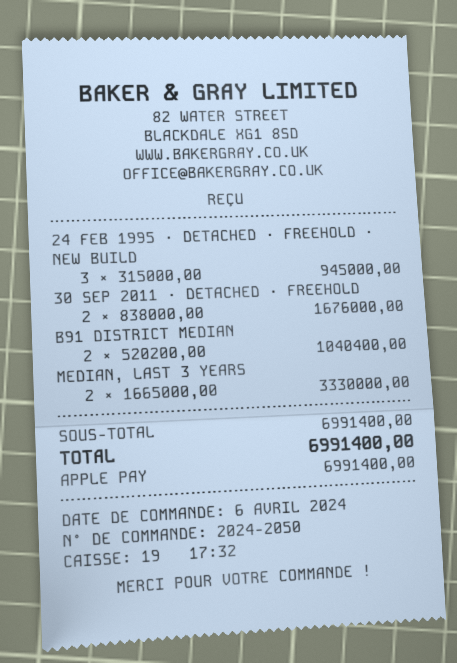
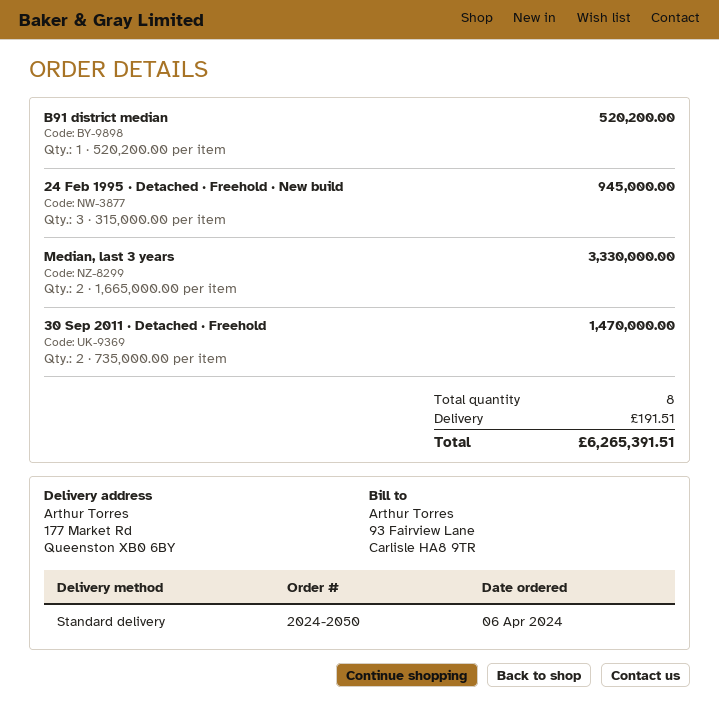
30 SEP 2011 · DETACHED · FREEHOLD: 2 x 838000.00 = 1676000.00 -> 2 x 735000.00 = 1470000.00
B91 DISTRICT MEDIAN: 2 x 520200.00 = 1040400.00 -> 1 x 520200.00 = 520200.00
shipping: none -> 191.51
total: 6991400.00 -> 6265391.51

